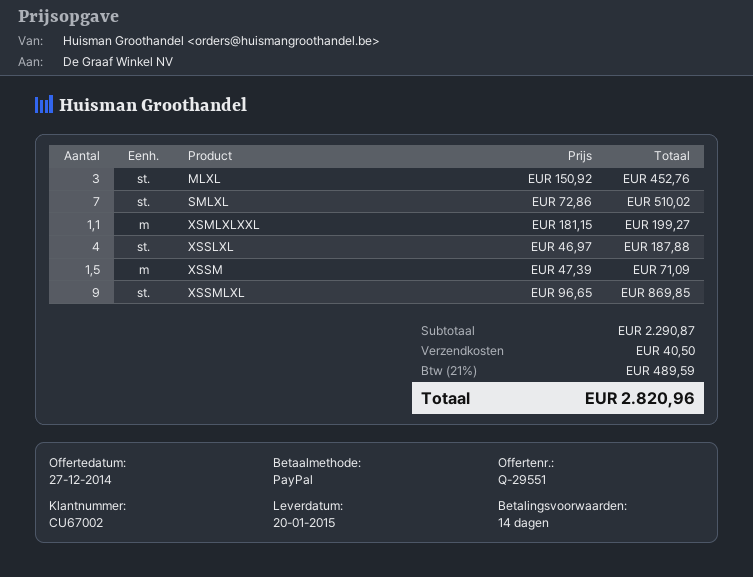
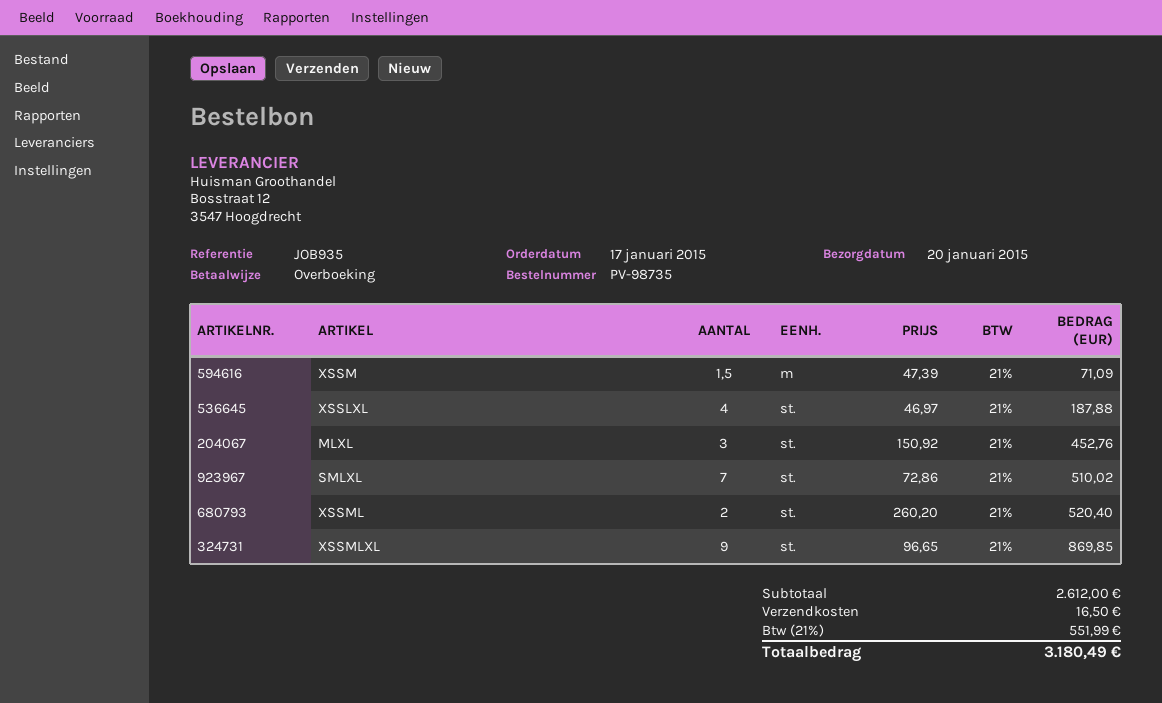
payment method: PayPal -> bank transfer
XSMLXLXXL: 1.1 x 181.15 = 199.27 -> none
XSSML: none -> 2 x 260.20 = 520.40
subtotal: 2290.87 -> 2612.00
shipping: 40.50 -> 16.50
tax: 21% = 489.59 -> 21% = 551.99
total: 2820.96 -> 3180.49

